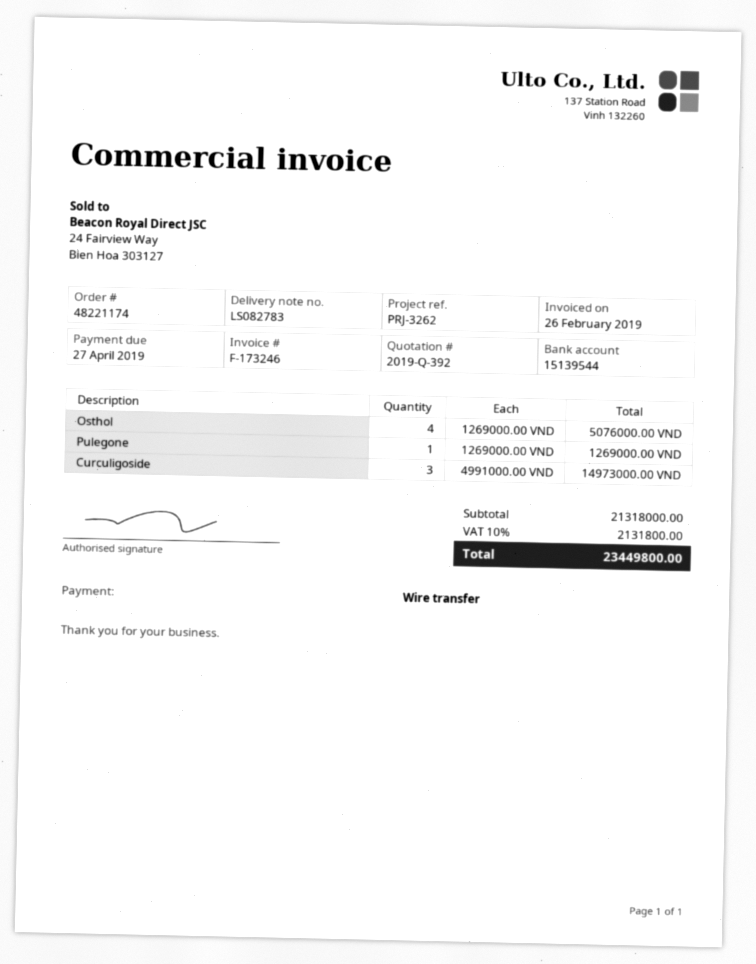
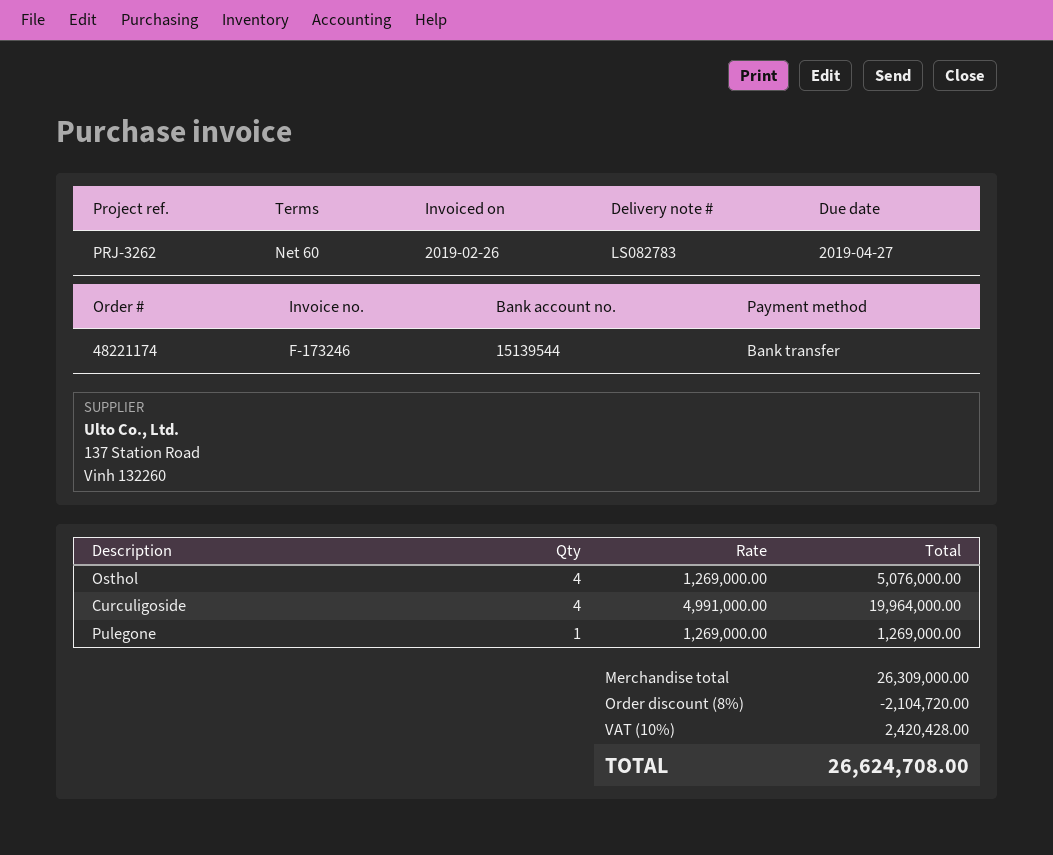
Curculigoside: 3 x 4991000.00 = 14973000.00 -> 4 x 4991000.00 = 19964000.00
subtotal: 21318000.00 -> 26309000.00
discount: none -> 8% = 2104720.00
tax: 10% = 2131800.00 -> 10% = 2420428.00
total: 23449800.00 -> 26624708.00

